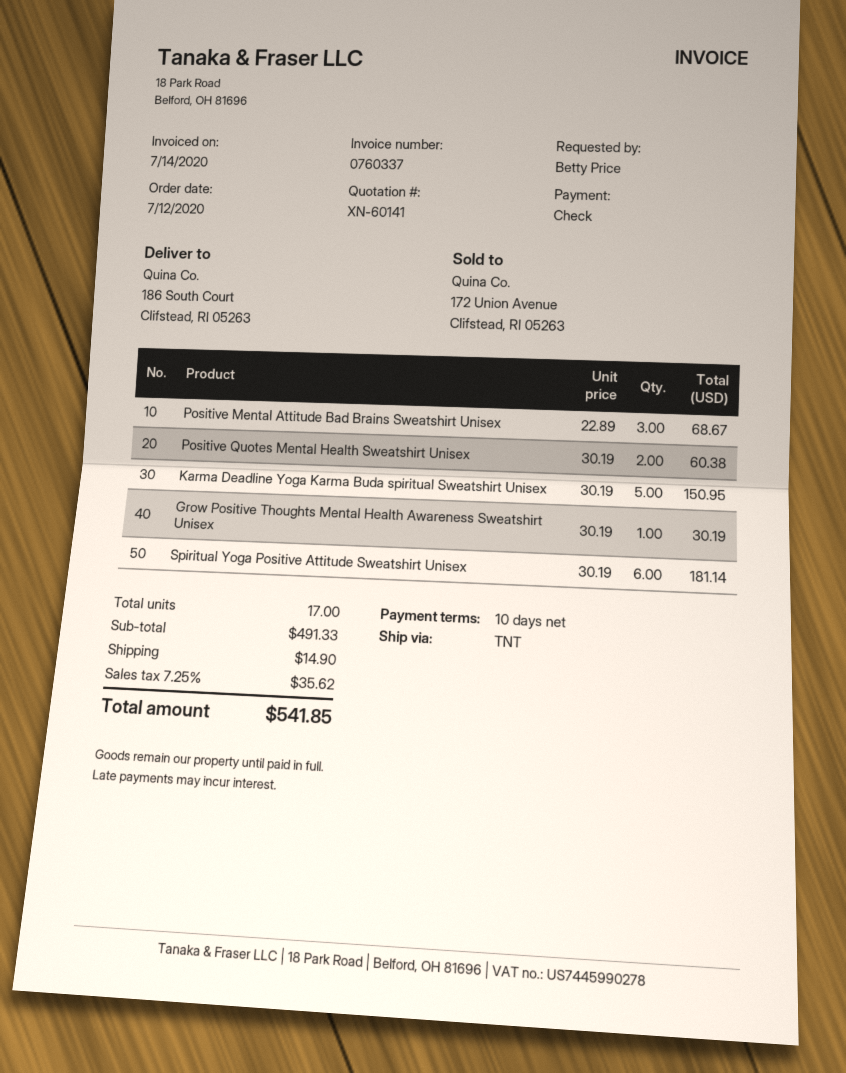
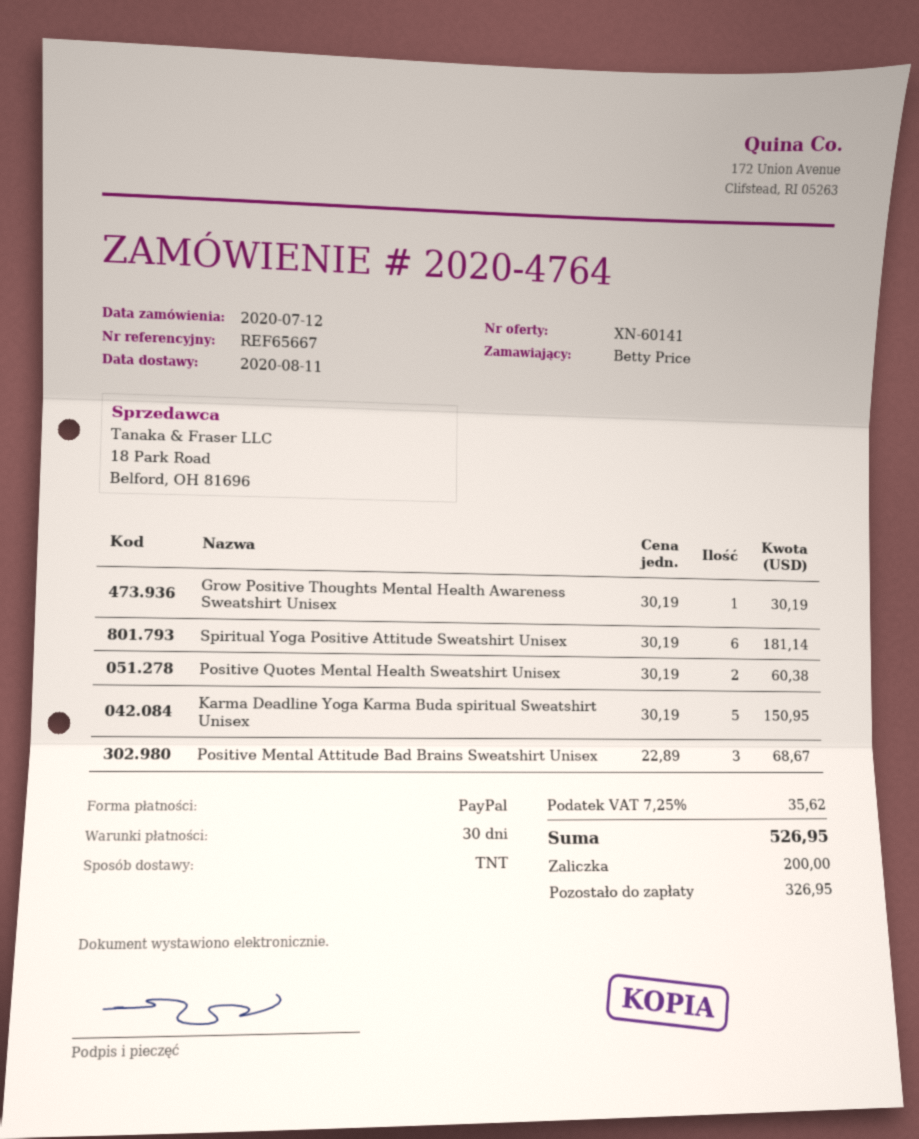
payment terms: 10 days -> 30 days
payment method: cheque -> PayPal
shipping: 14.90 -> none
total: 541.85 -> 526.95

